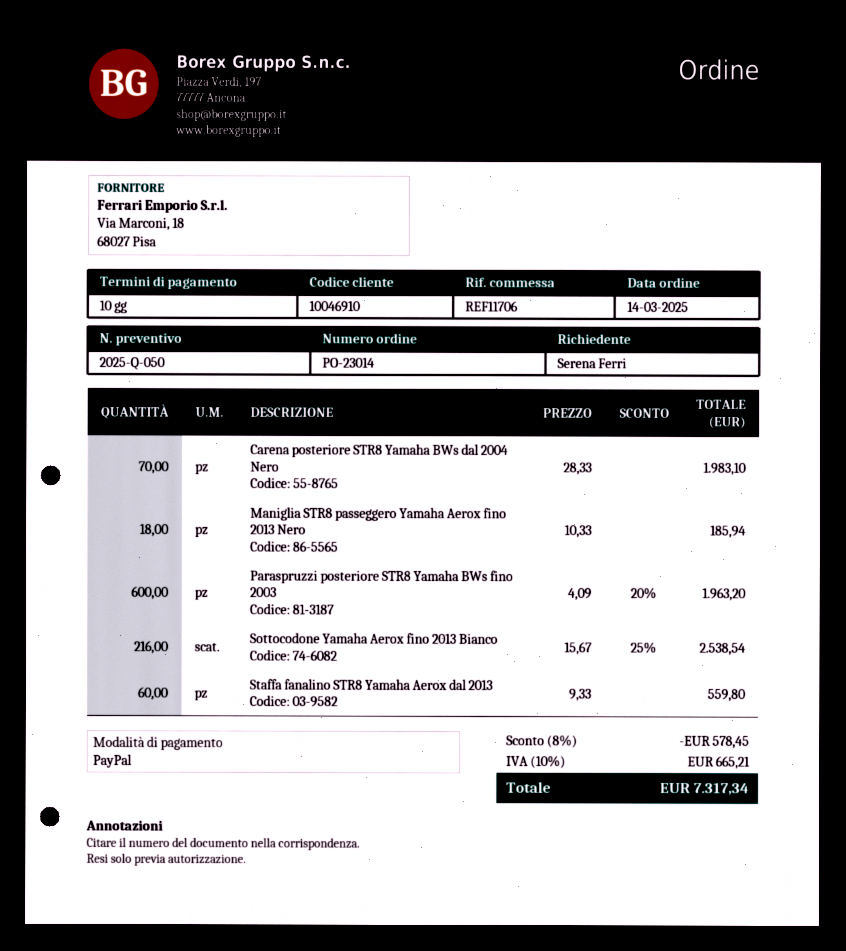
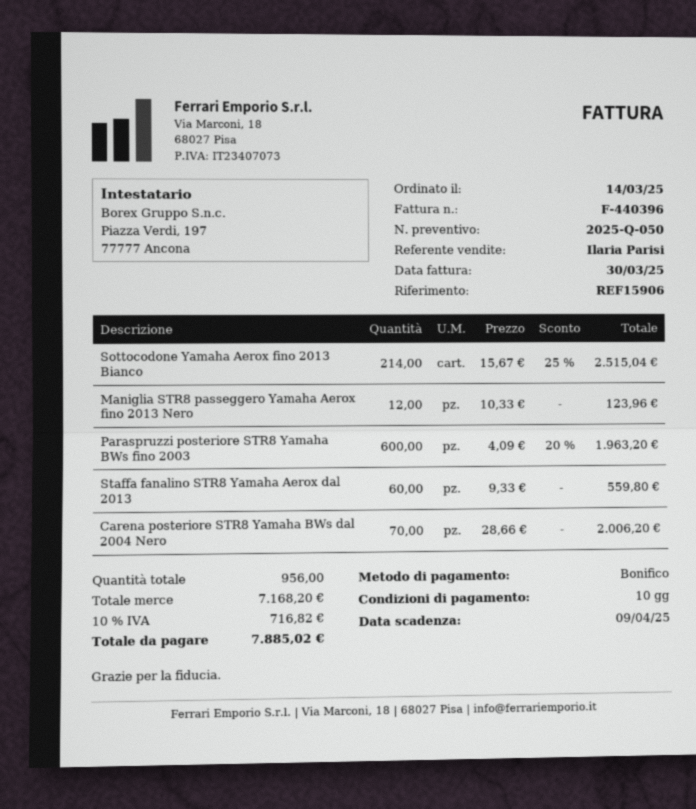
reference: REF11706 -> REF15906
payment method: PayPal -> bank transfer
Carena posteriore STR8 Yamaha BWs dal 2004 Nero: 70 x 28.33 = 1983.10 -> 70 x 28.66 = 2006.20
Maniglia STR8 passeggero Yamaha Aerox fino 2013 Nero: 18 x 10.33 = 185.94 -> 12 x 10.33 = 123.96
Sottocodone Yamaha Aerox fino 2013 Bianco: 216 x 15.67 - 25% = 2538.54 -> 214 x 15.67 - 25% = 2515.04
discount: 8% = 578.45 -> none
tax: 10% = 665.21 -> 10% = 716.82
total: 7317.34 -> 7885.02

